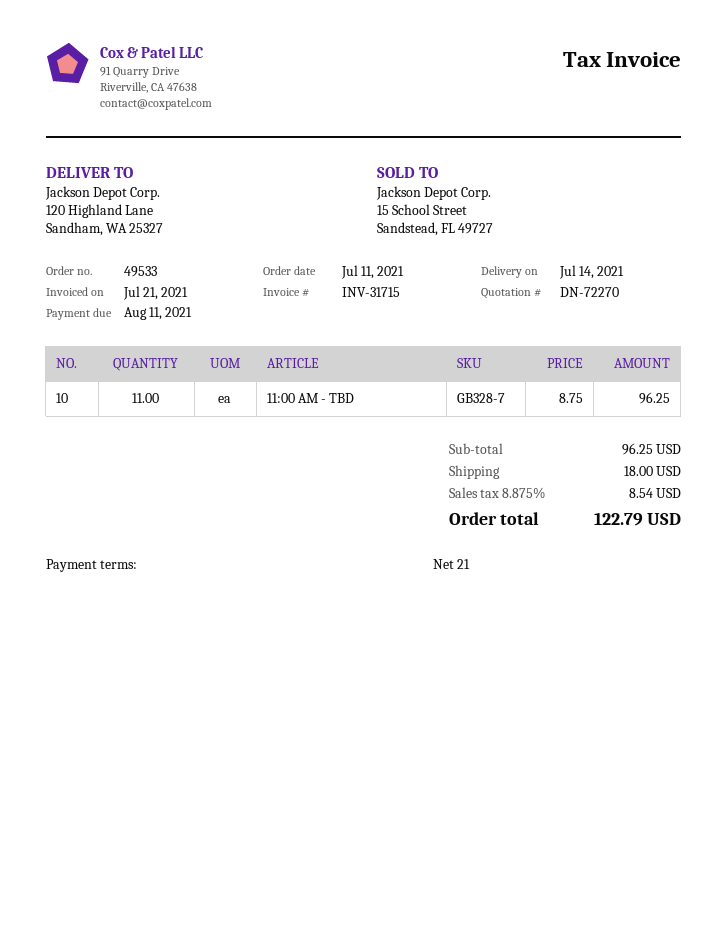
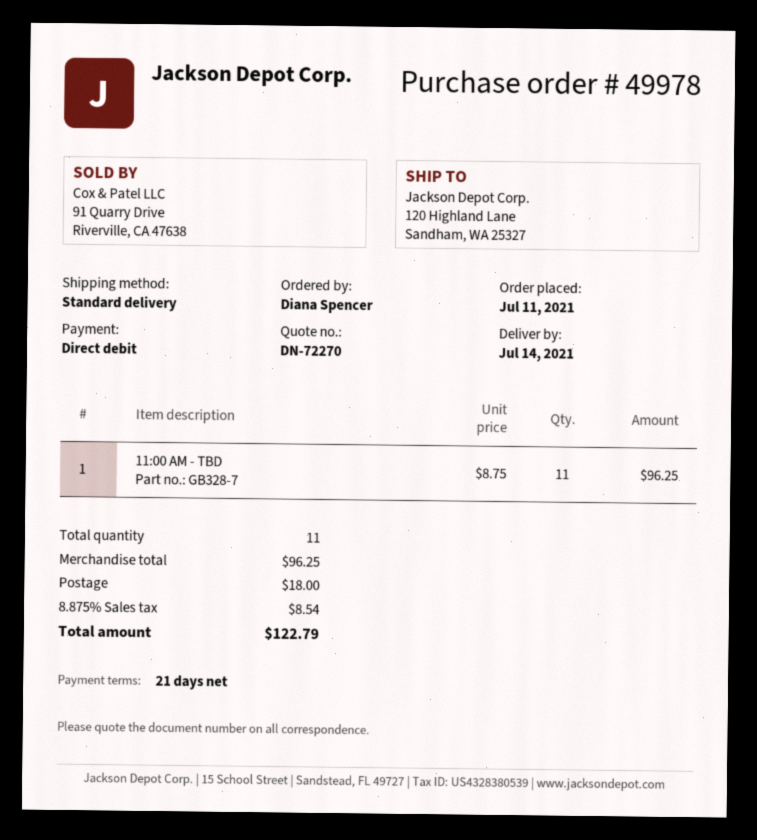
order number: 49533 -> 49978

